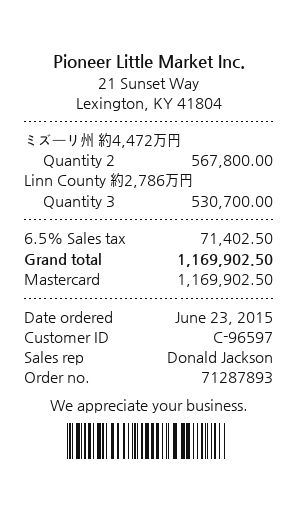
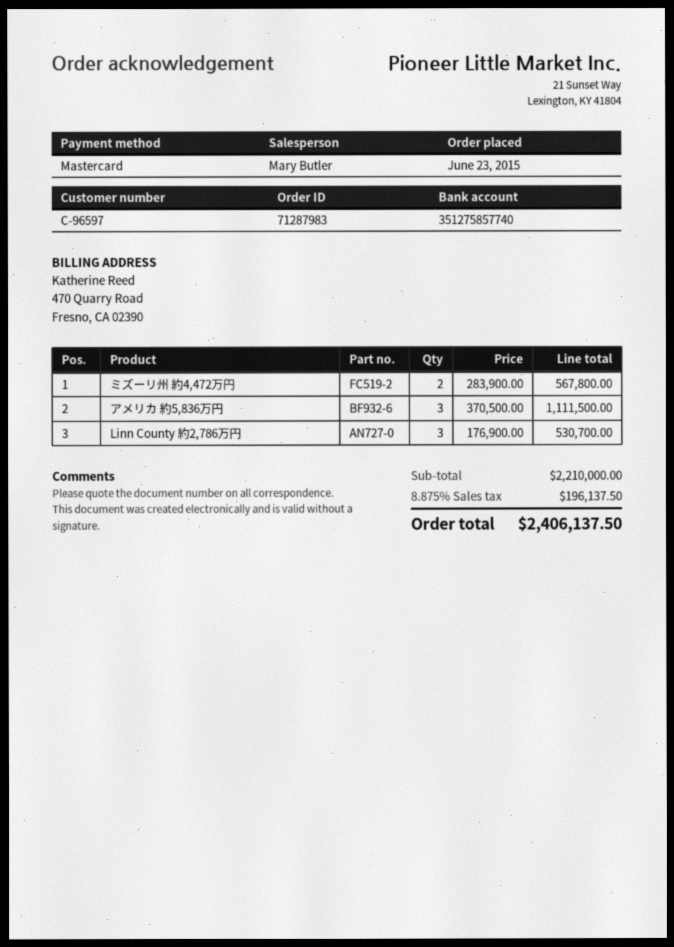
order number: 71287893 -> 71287983
sales rep: Donald Jackson -> Mary Butler
アメリカ 約5,836万円: none -> 3 for 1111500.00
tax: 6.5% = 71402.50 -> 8.875% = 196137.50
total: 1169902.50 -> 2406137.50

